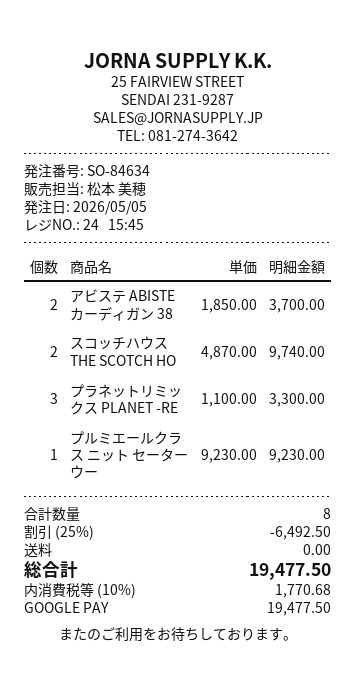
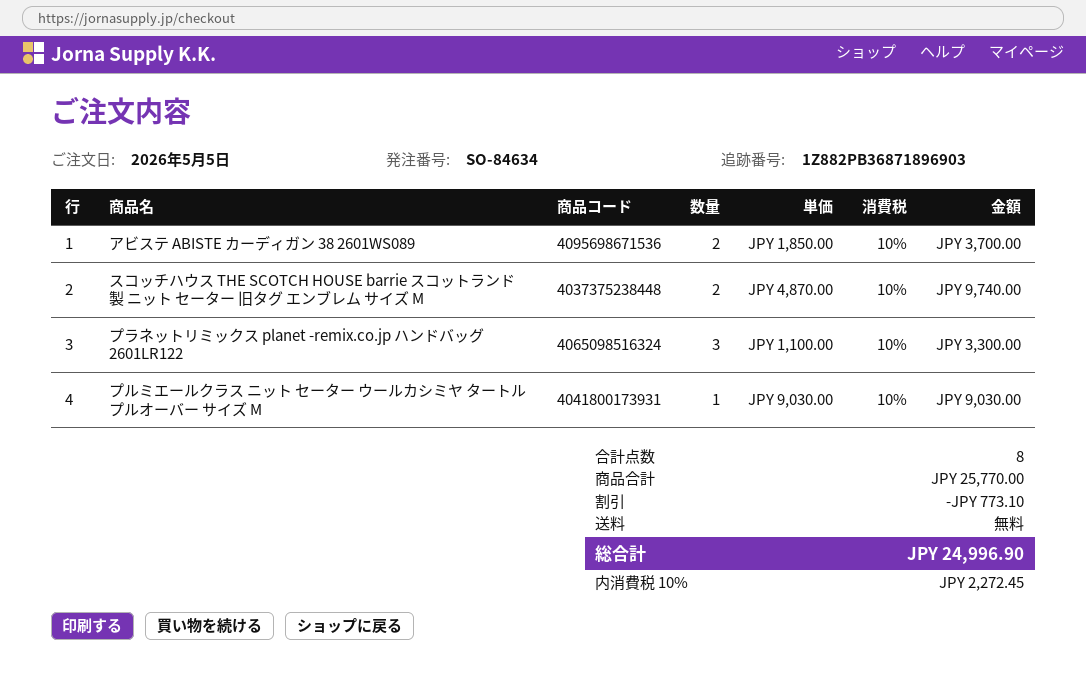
プルミエールクラス ニット セーター ウー: 1 x 9230.00 = 9230.00 -> 1 x 9030.00 = 9030.00
discount: 6492.50 -> 773.10
tax: 10% = 1770.68 -> 10% = 2272.45
total: 19477.50 -> 24996.90

